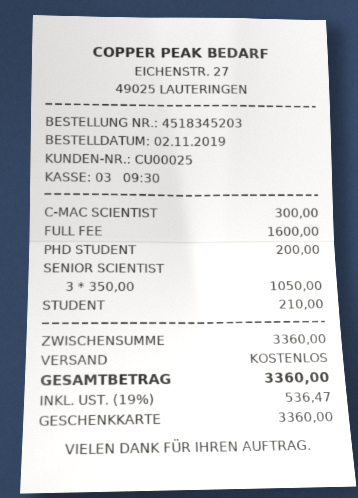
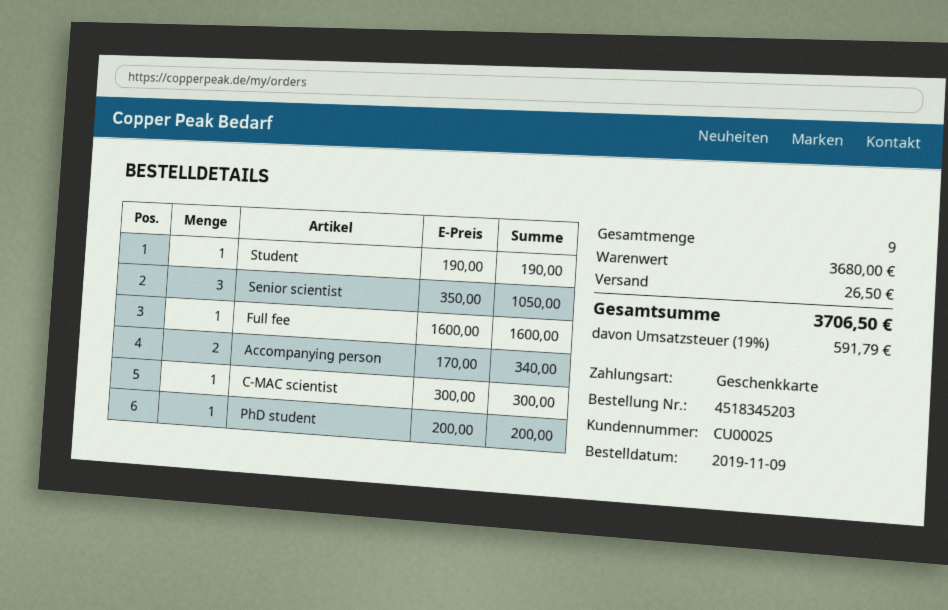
order date: 2019-11-02 -> 2019-11-09
STUDENT: 1 x 210.00 = 210.00 -> 1 x 190.00 = 190.00
Accompanying person: none -> 2 x 170.00 = 340.00
subtotal: 3360.00 -> 3680.00
shipping: 0.00 -> 26.50
tax: 19% = 536.47 -> 19% = 591.79
total: 3360.00 -> 3706.50

